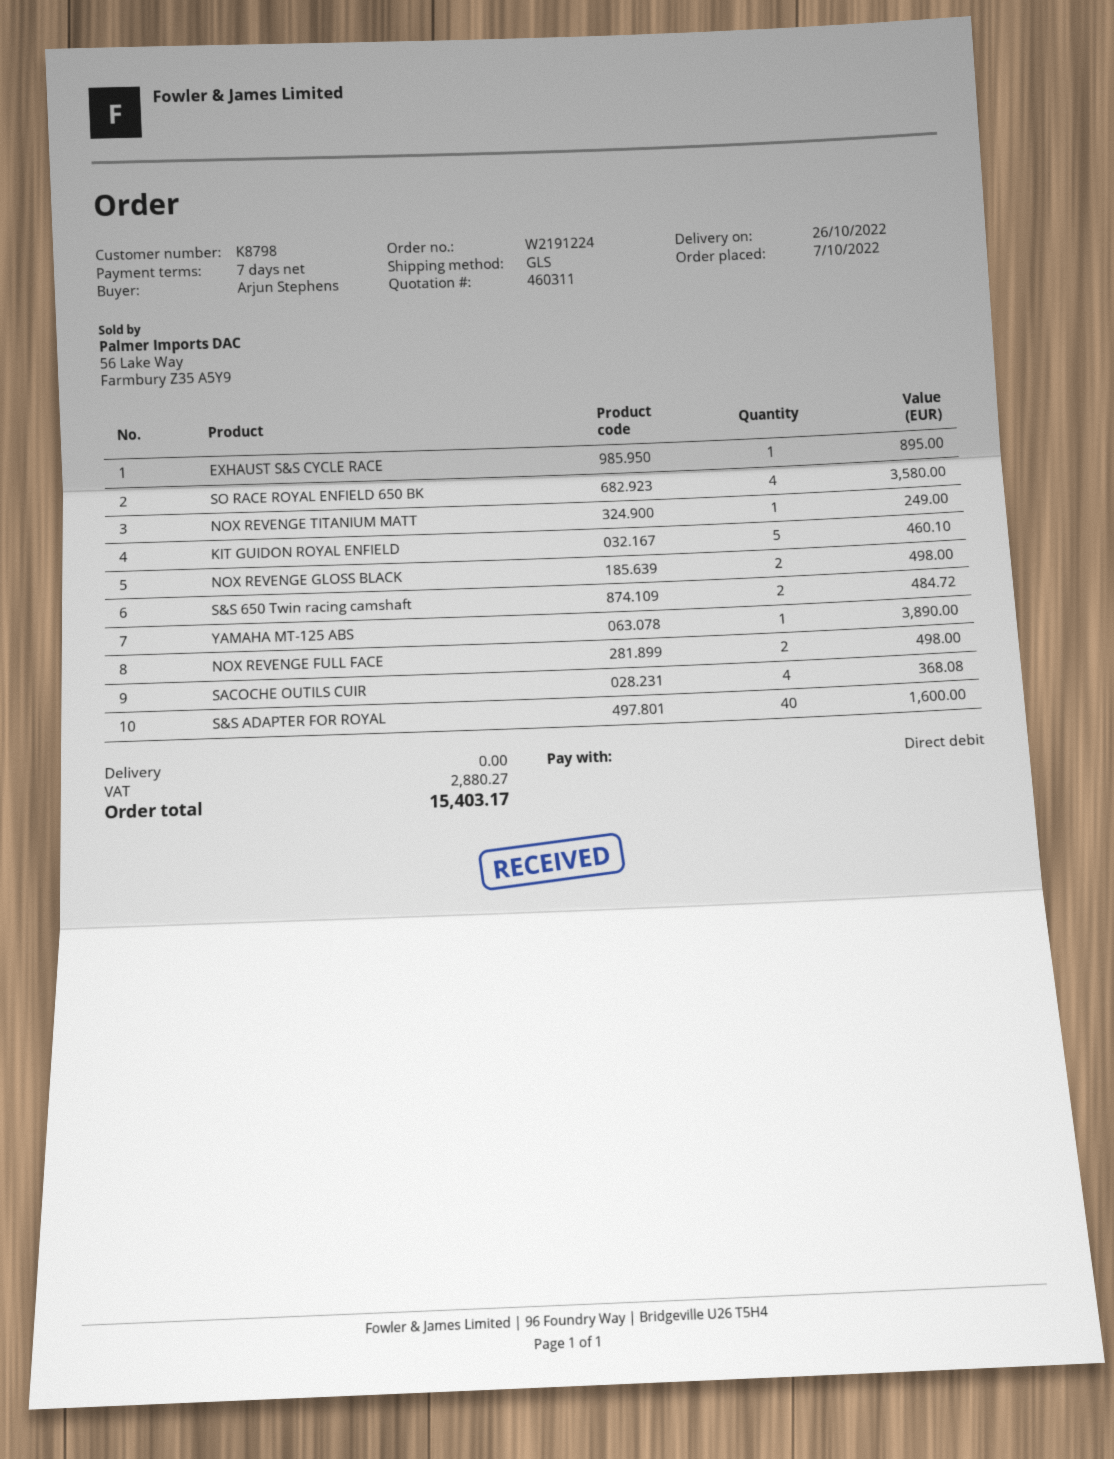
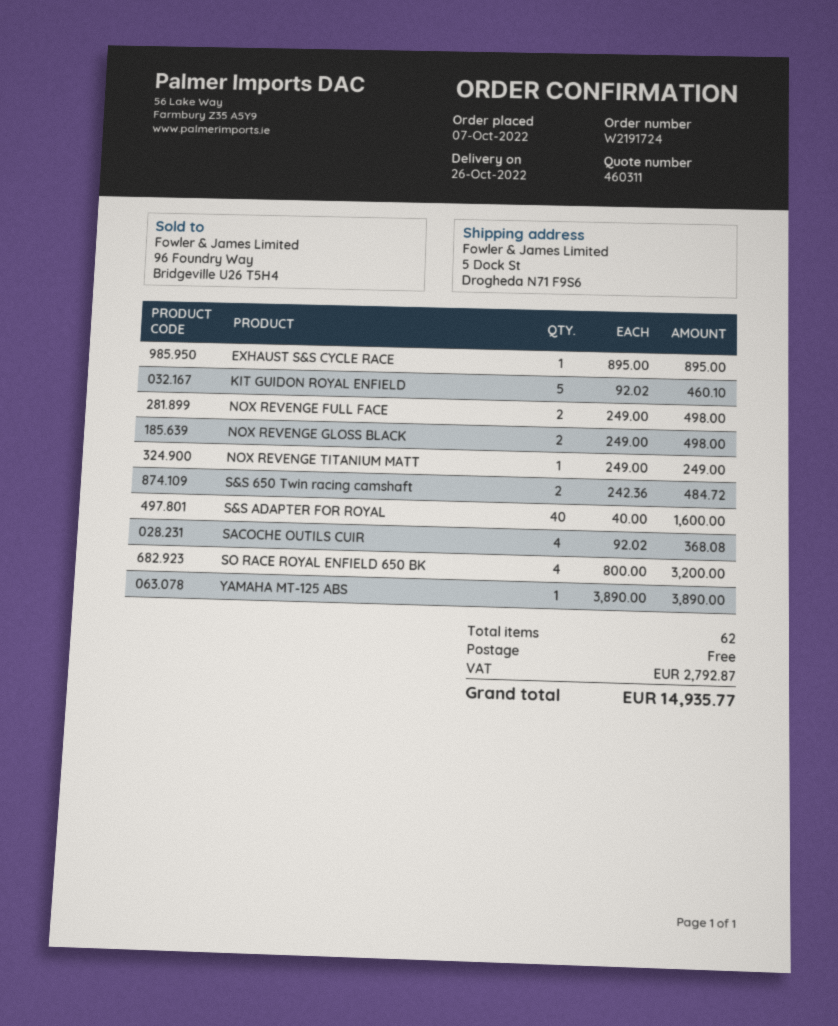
order number: W2191224 -> W2191724
SO RACE ROYAL ENFIELD 650 BK: 4 for 3580.00 -> 4 for 3200.00
tax: 2880.27 -> 2792.87
total: 15403.17 -> 14935.77

